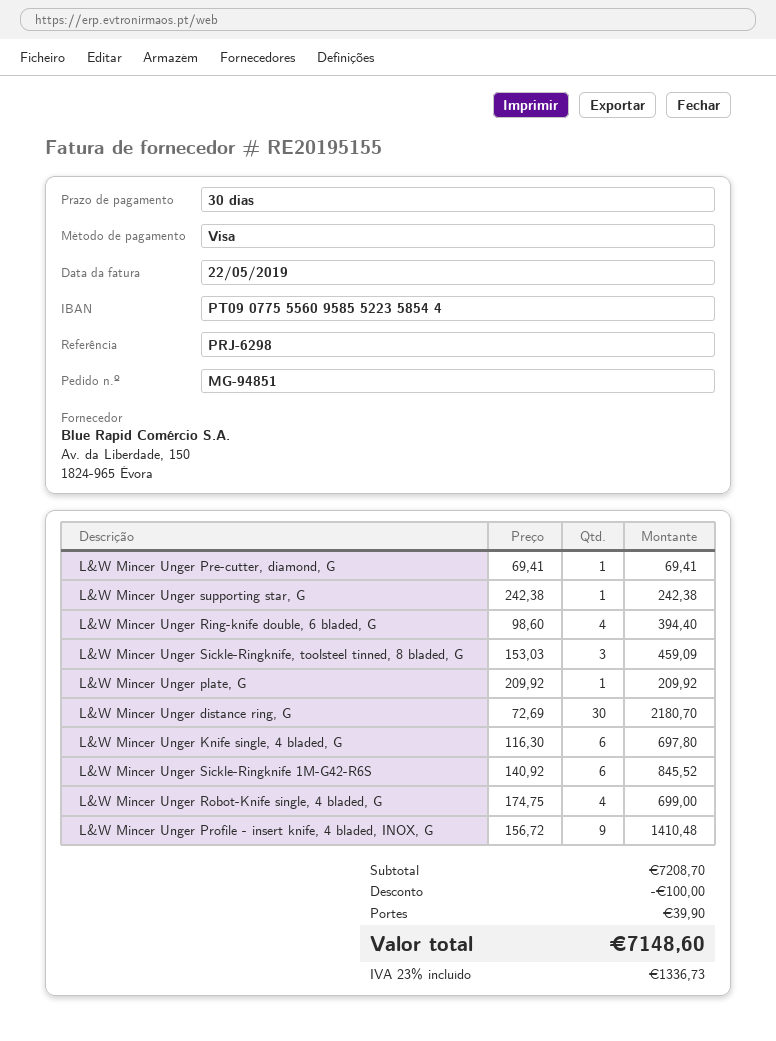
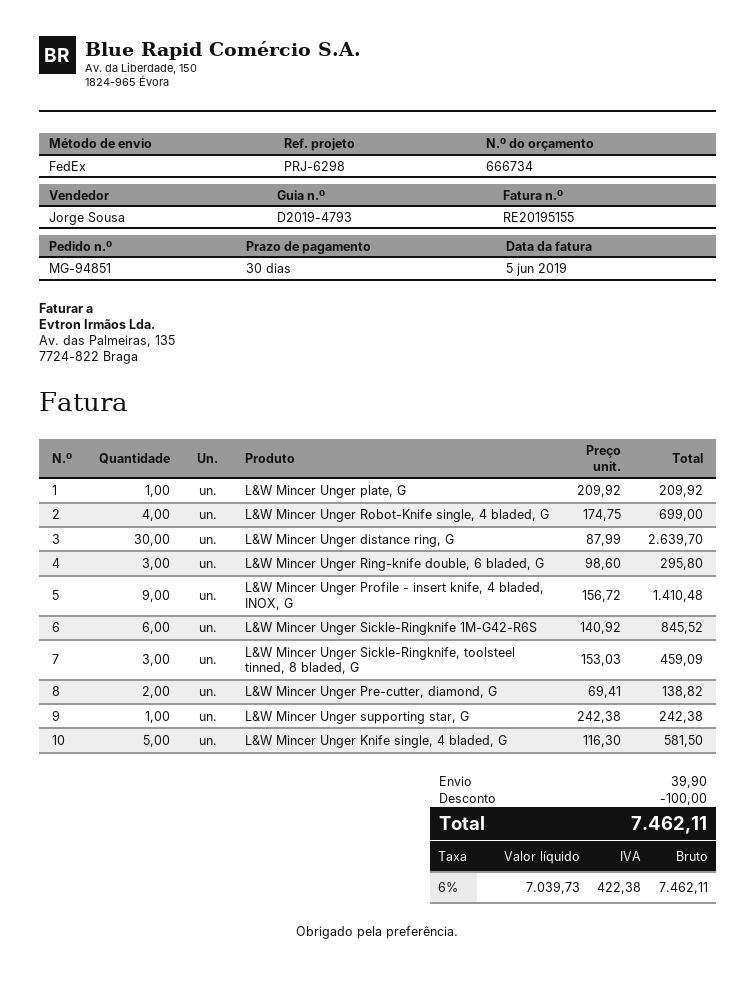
invoice date: 2019-05-22 -> 2019-06-05
L&W Mincer Unger Pre-cutter, diamond, G: 1 x 69.41 = 69.41 -> 2 x 69.41 = 138.82
L&W Mincer Unger Ring-knife double, 6 bladed, G: 4 x 98.60 = 394.40 -> 3 x 98.60 = 295.80
L&W Mincer Unger distance ring, G: 30 x 72.69 = 2180.70 -> 30 x 87.99 = 2639.70
L&W Mincer Unger Knife single, 4 bladed, G: 6 x 116.30 = 697.80 -> 5 x 116.30 = 581.50
tax: 23% = 1336.73 -> 6% = 422.38
total: 7148.60 -> 7462.11

